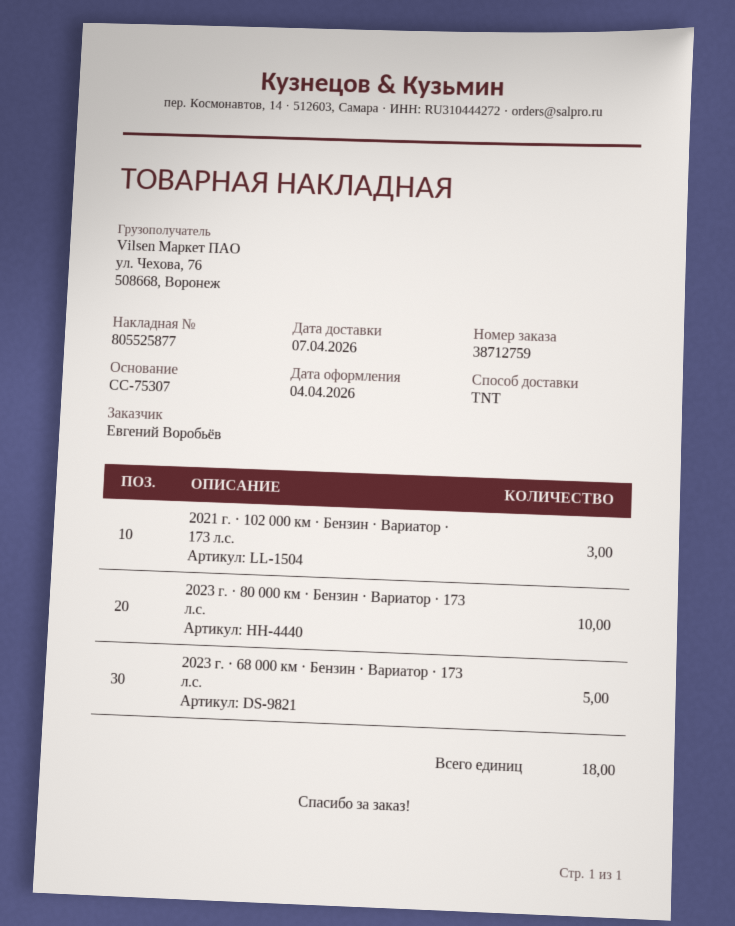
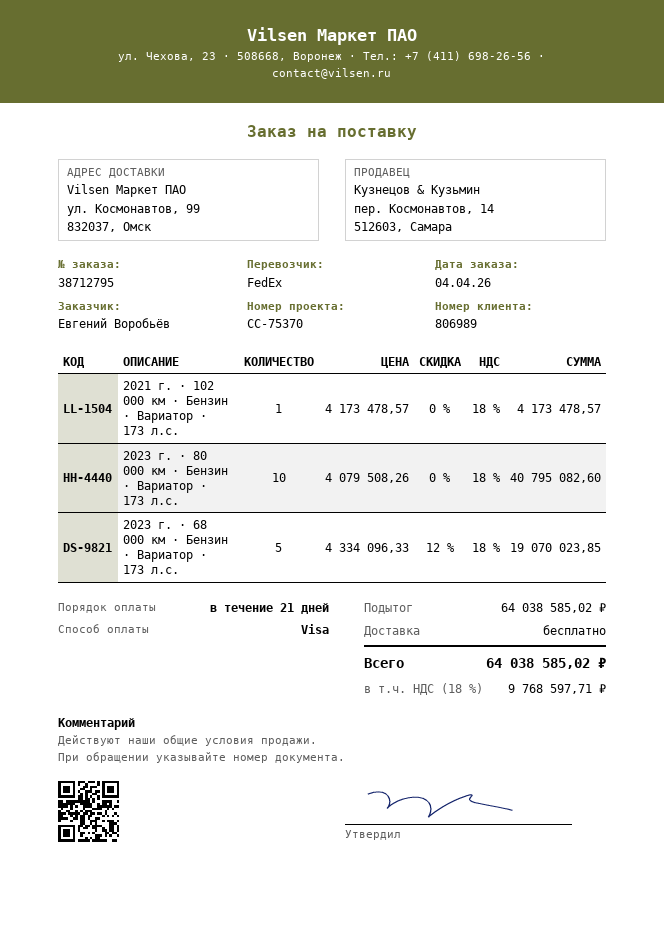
order number: 38712759 -> 38712795
reference: CC-75307 -> CC-75370
shipping method: TNT -> FedEx
ship to: ул. Чехова, 76, 508668, Воронеж -> ул. Космонавтов, 99, 832037, Омск
2021 г. · 102 000 км · Бензин · Вариатор · 173 л.с.: 3 -> 1

